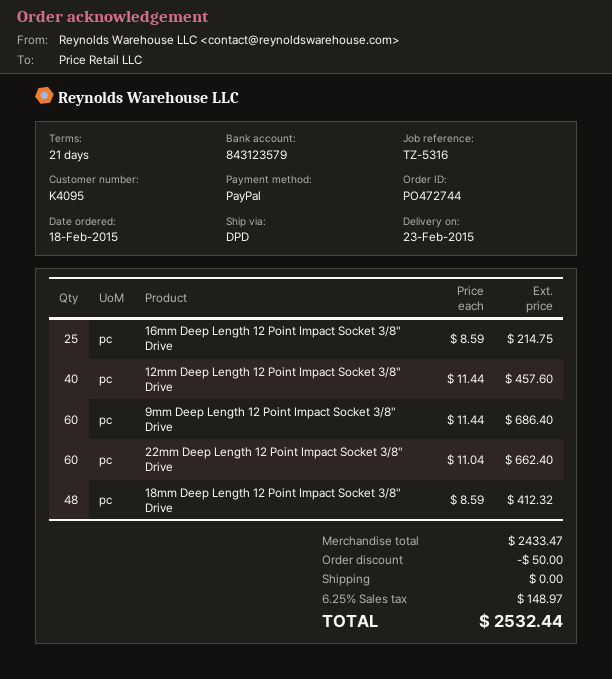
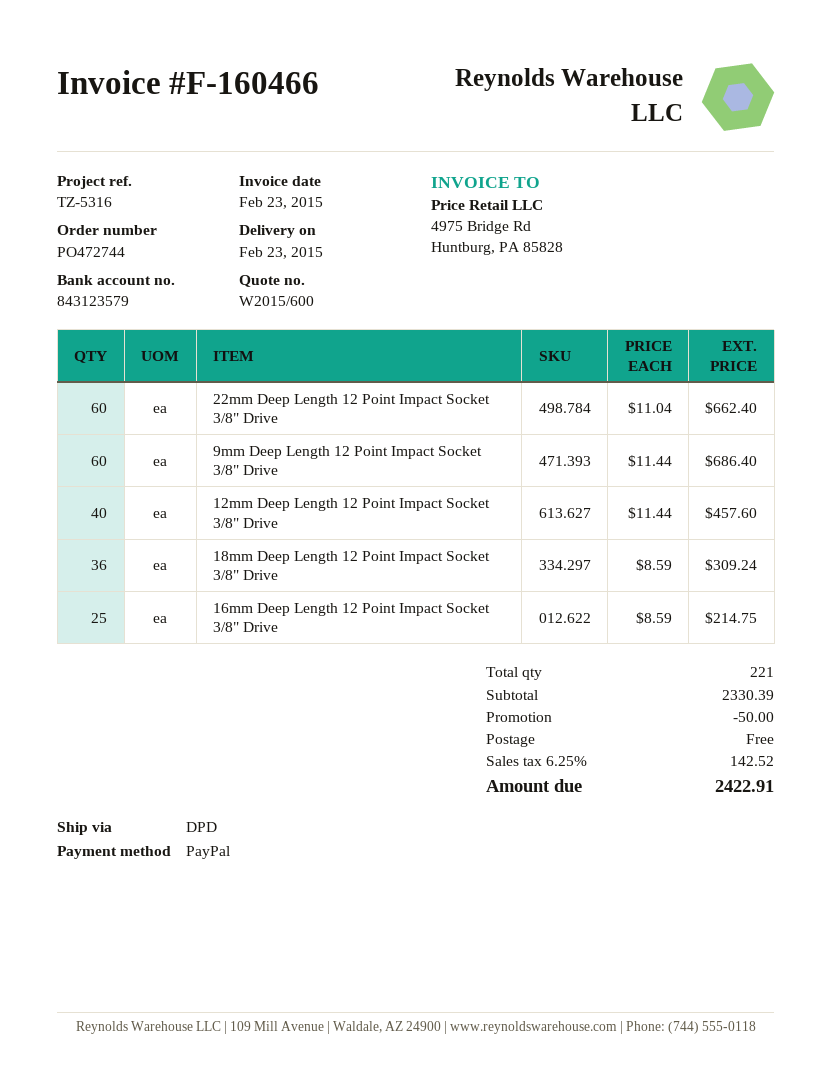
18mm Deep Length 12 Point Impact Socket 3/8" Drive: 48 x 8.59 = 412.32 -> 36 x 8.59 = 309.24
subtotal: 2433.47 -> 2330.39
tax: 6.25% = 148.97 -> 6.25% = 142.52
total: 2532.44 -> 2422.91

